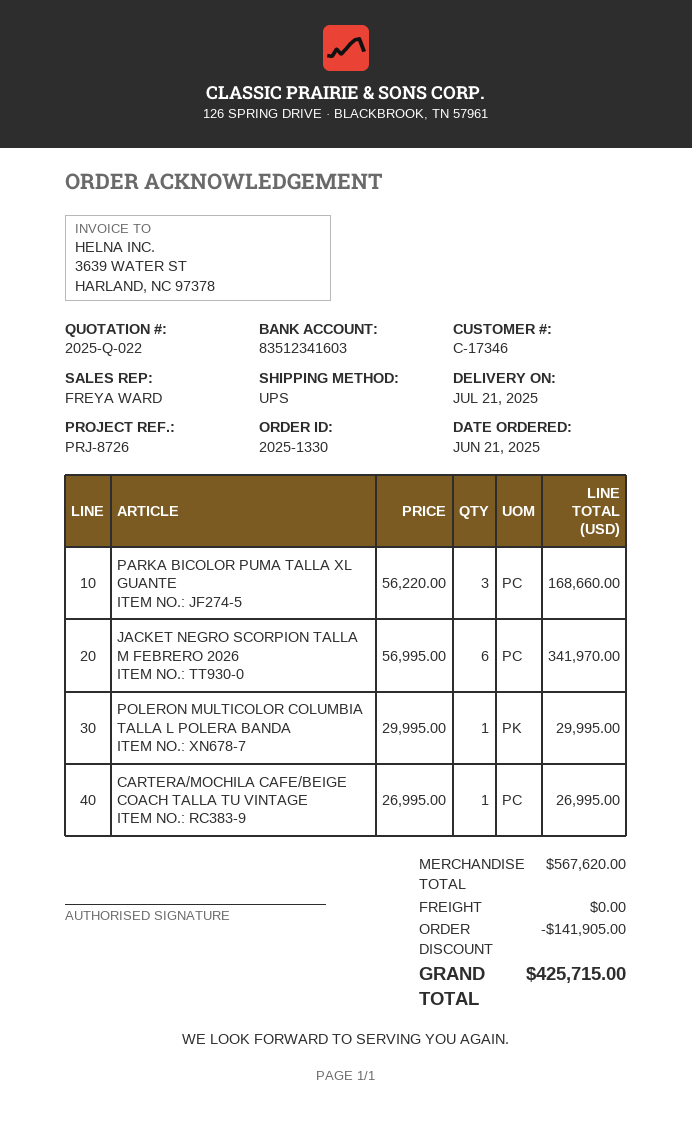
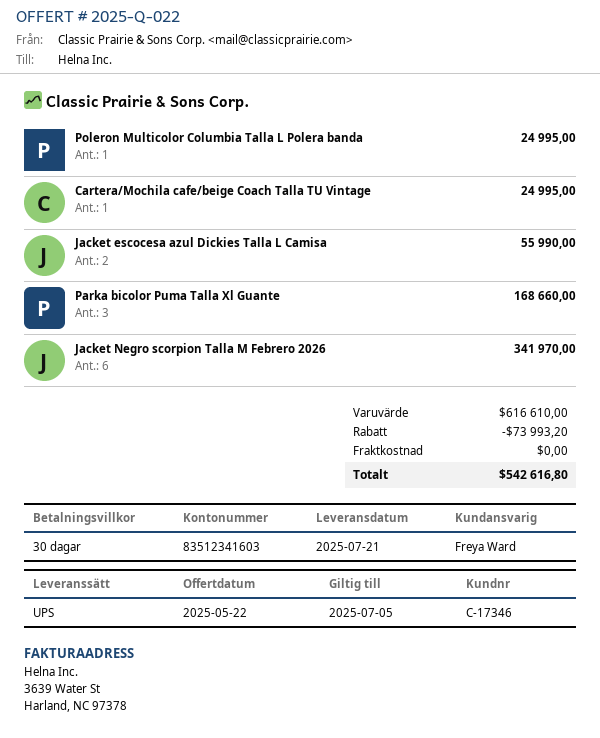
POLERON MULTICOLOR COLUMBIA TALLA L POLERA BANDA: 1 for 29995.00 -> 1 for 24995.00
CARTERA/MOCHILA CAFE/BEIGE COACH TALLA TU VINTAGE: 1 for 26995.00 -> 1 for 24995.00
Jacket escocesa azul Dickies Talla L Camisa: none -> 2 for 55990.00
subtotal: 567620.00 -> 616610.00
discount: 141905.00 -> 73993.20
total: 425715.00 -> 542616.80

